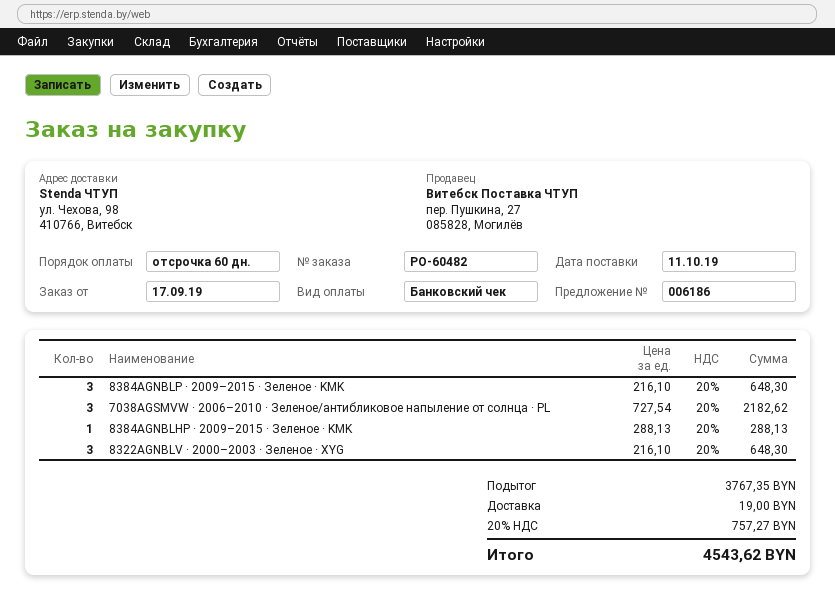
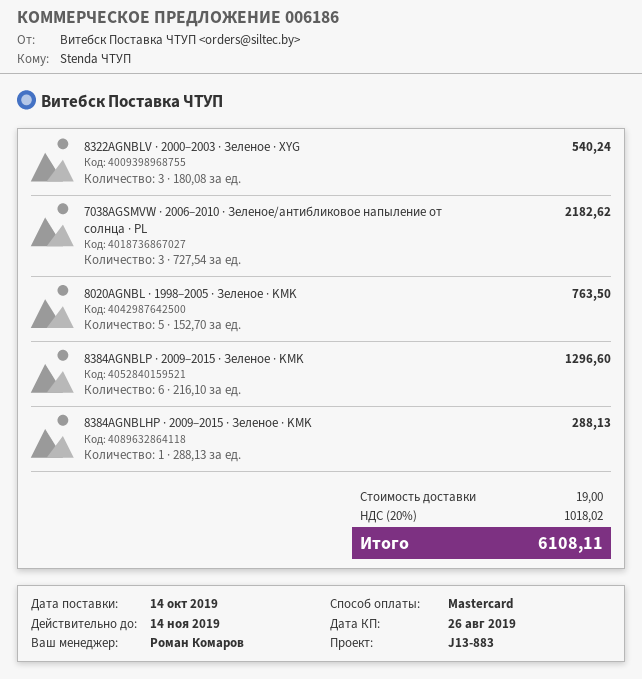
delivery date: 2019-10-11 -> 2019-10-14
payment method: cheque -> Mastercard
8384AGNBLP · 2009–2015 · Зеленое · KMK: 3 x 216.10 = 648.30 -> 6 x 216.10 = 1296.60
8322AGNBLV · 2000–2003 · Зеленое · XYG: 3 x 216.10 = 648.30 -> 3 x 180.08 = 540.24
8020AGNBL · 1998–2005 · Зеленое · KMK: none -> 5 x 152.70 = 763.50
tax: 20% = 757.27 -> 20% = 1018.02
total: 4543.62 -> 6108.11

